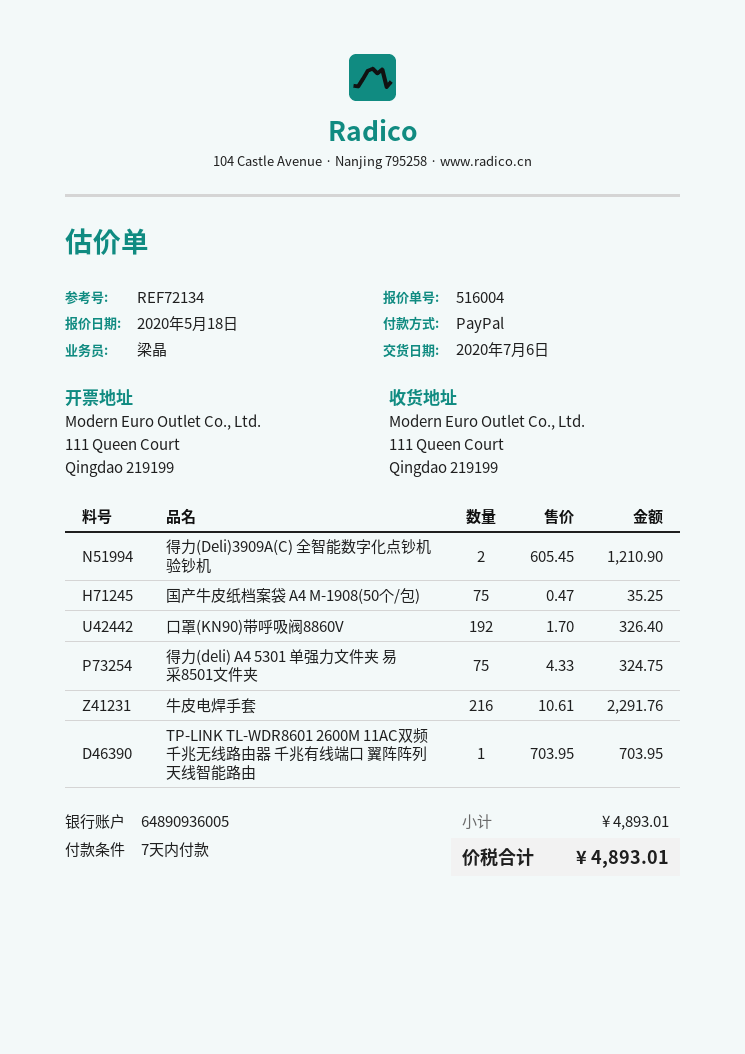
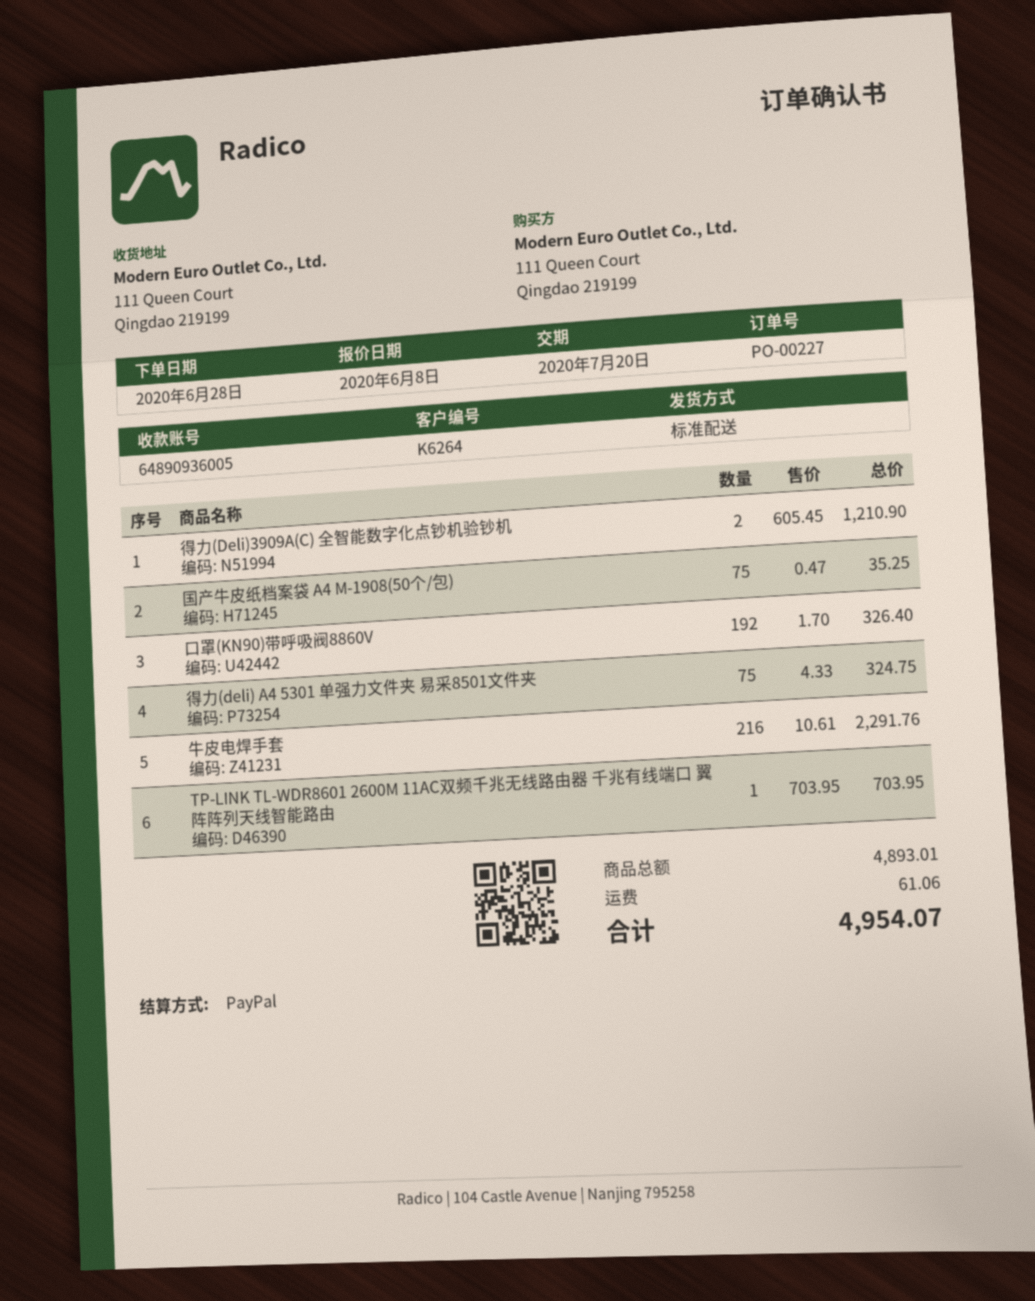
quote date: 2020-05-18 -> 2020-06-08
delivery date: 2020-07-06 -> 2020-07-20
shipping: none -> 61.06
total: 4893.01 -> 4954.07

